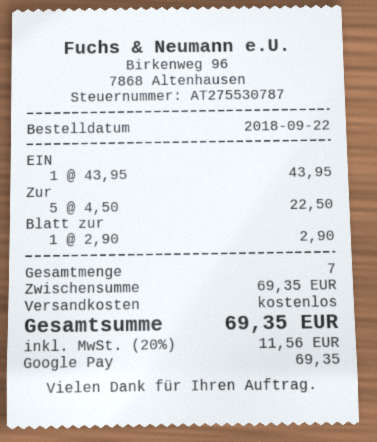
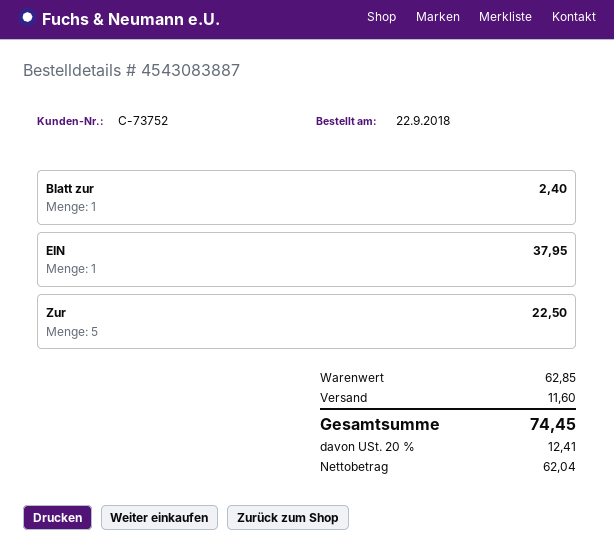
EIN: 1 for 43.95 -> 1 for 37.95
Blatt zur: 1 for 2.90 -> 1 for 2.40
subtotal: 69.35 -> 62.85
shipping: 0.00 -> 11.60
tax: 20% = 11.56 -> 20% = 12.41
total: 69.35 -> 74.45

